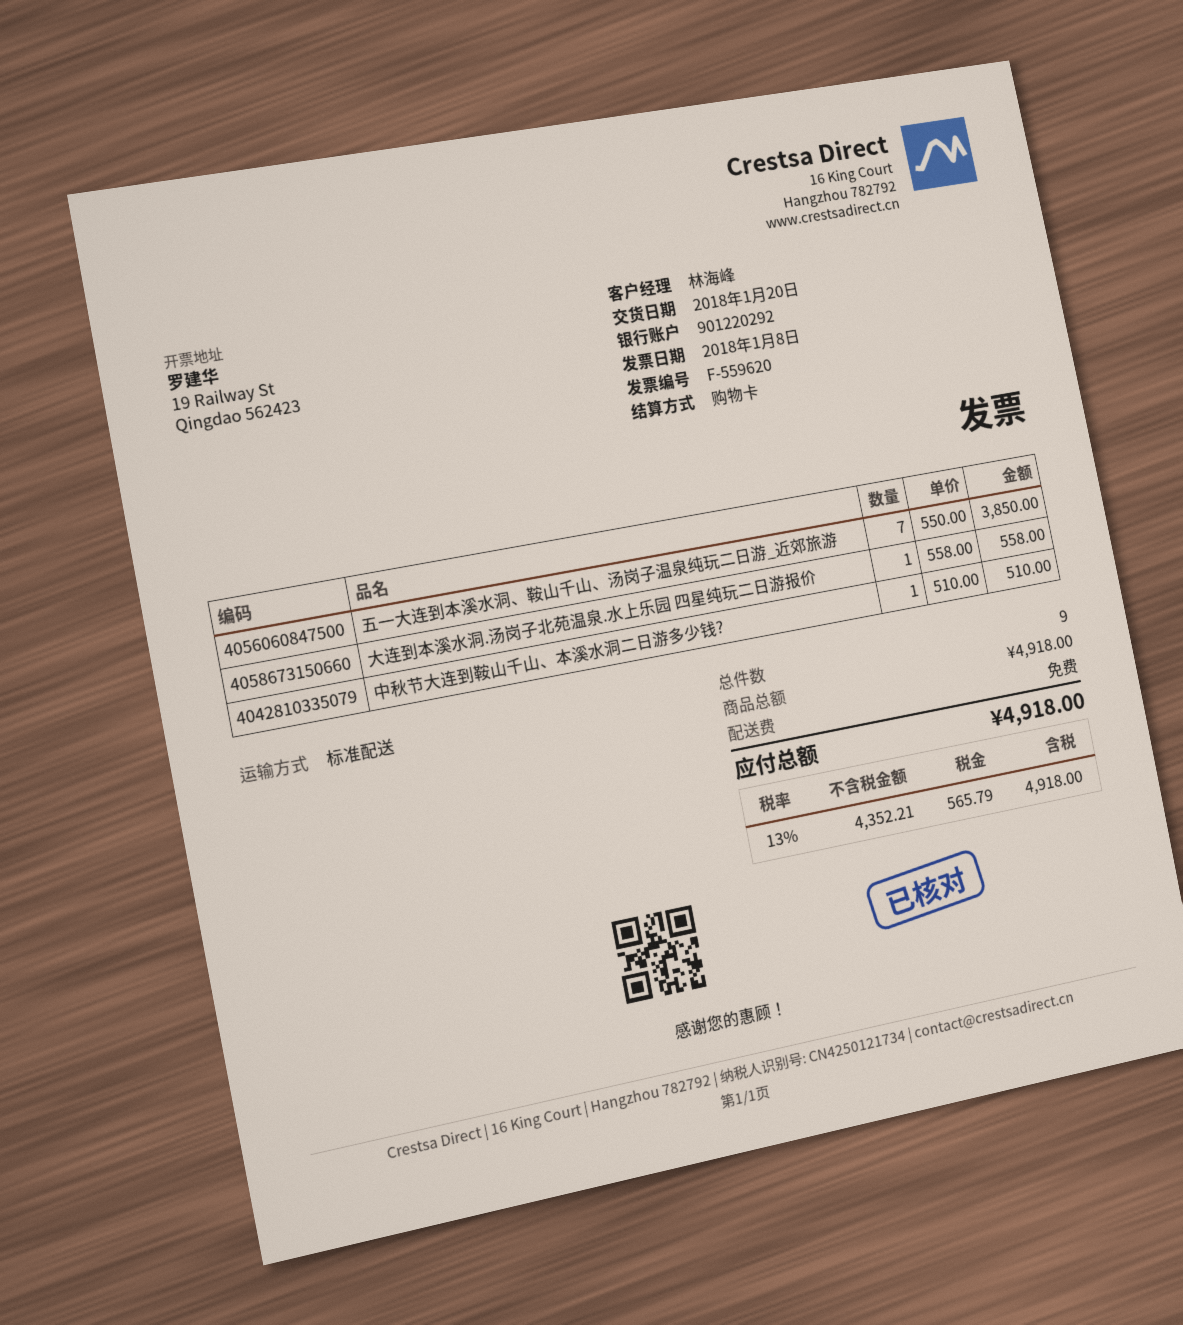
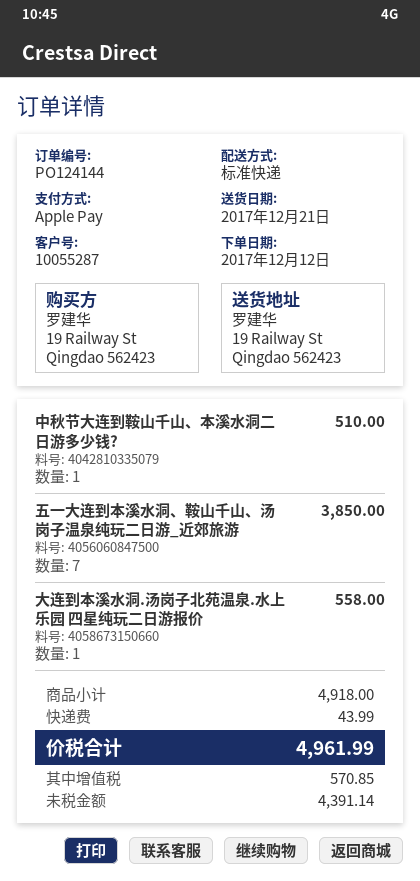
delivery date: 2018-01-20 -> 2017-12-21
payment method: gift card -> Apple Pay
shipping: 0.00 -> 43.99
net: 4352.21 -> 4391.14
tax: 565.79 -> 570.85
total: 4918.00 -> 4961.99

